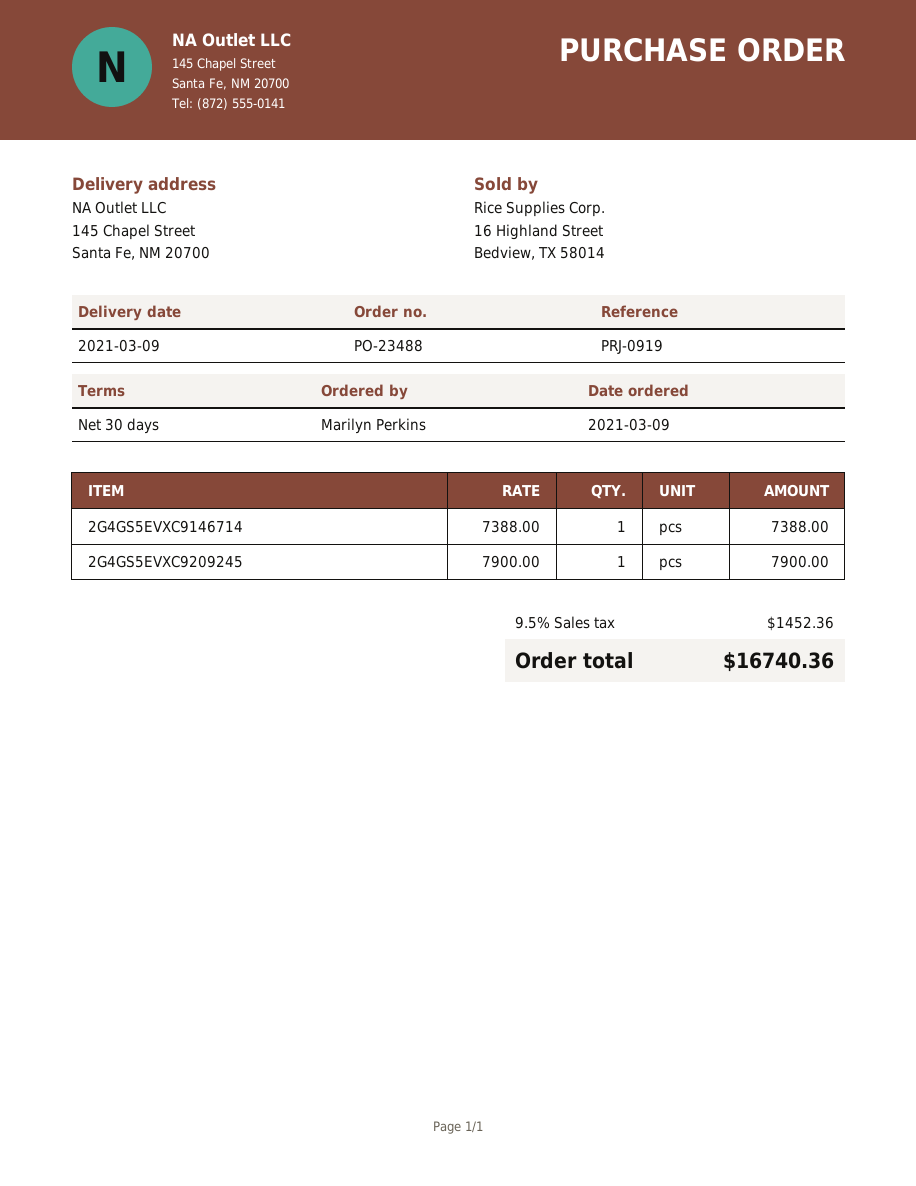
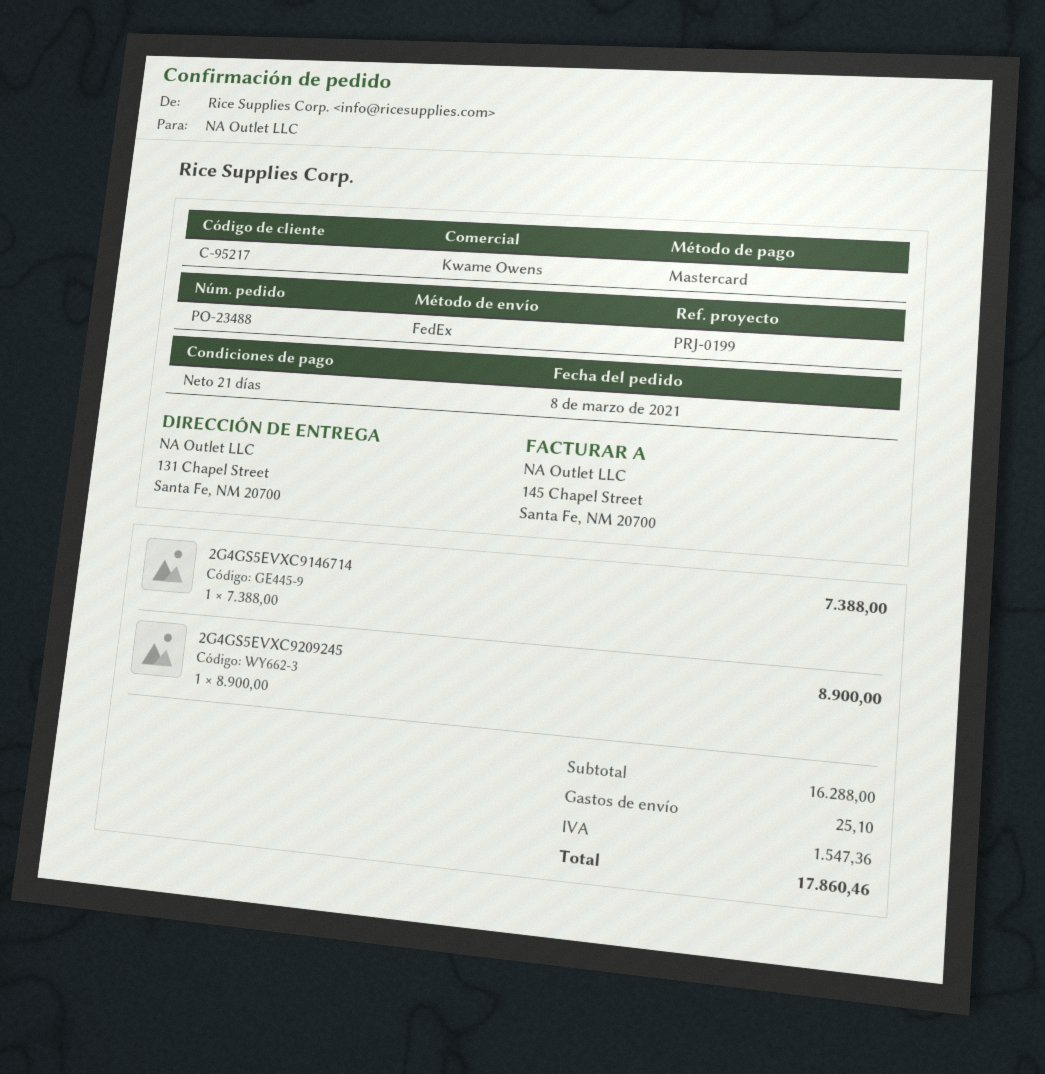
order date: 2021-03-09 -> 2021-03-08
payment terms: 30 days -> 21 days
reference: PRJ-0919 -> PRJ-0199
ship to: 145 Chapel Street, Santa Fe, NM 20700 -> 131 Chapel Street, Santa Fe, NM 20700
2G4GS5EVXC9209245: 1 x 7900.00 = 7900.00 -> 1 x 8900.00 = 8900.00
shipping: none -> 25.10
tax: 1452.36 -> 1547.36
total: 16740.36 -> 17860.46

